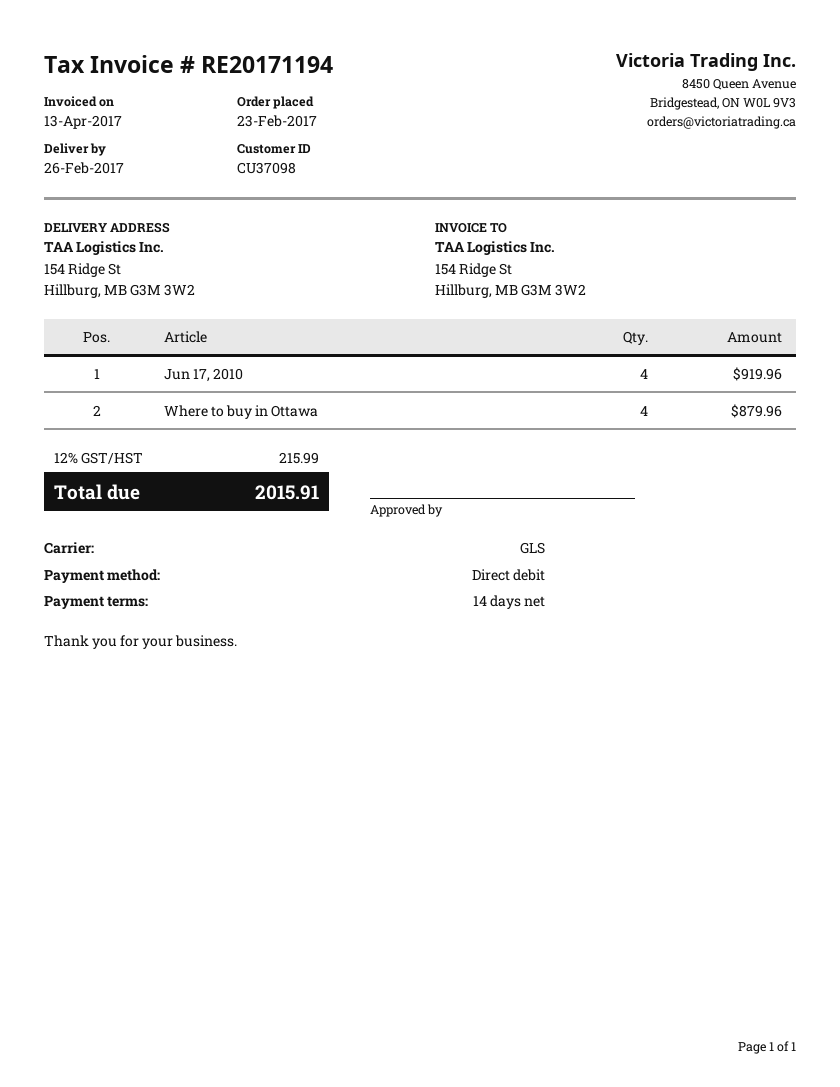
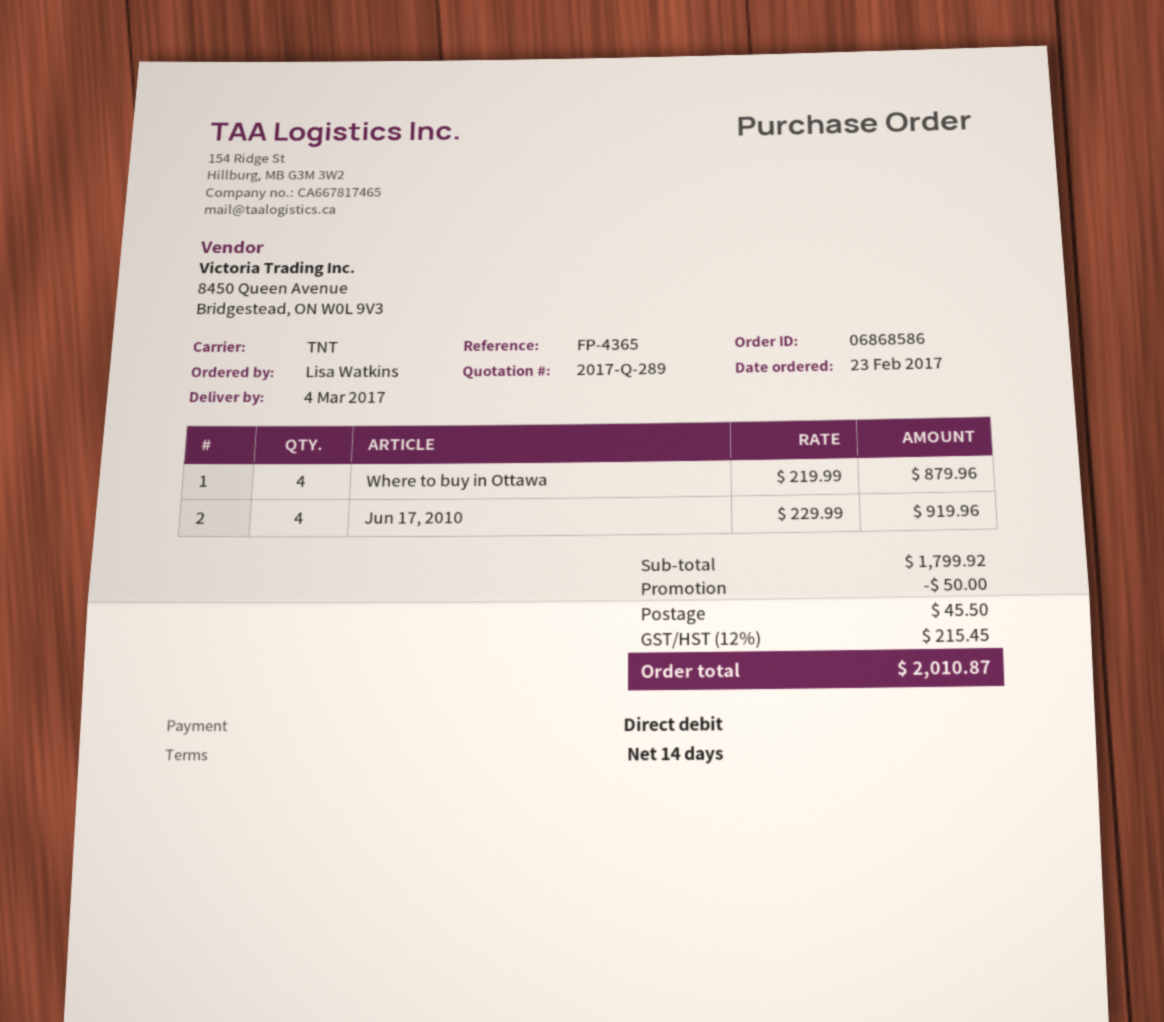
delivery date: 2017-02-26 -> 2017-03-04
shipping method: GLS -> TNT
discount: none -> 50.00
shipping: none -> 45.50
tax: 12% = 215.99 -> 12% = 215.45
total: 2015.91 -> 2010.87

